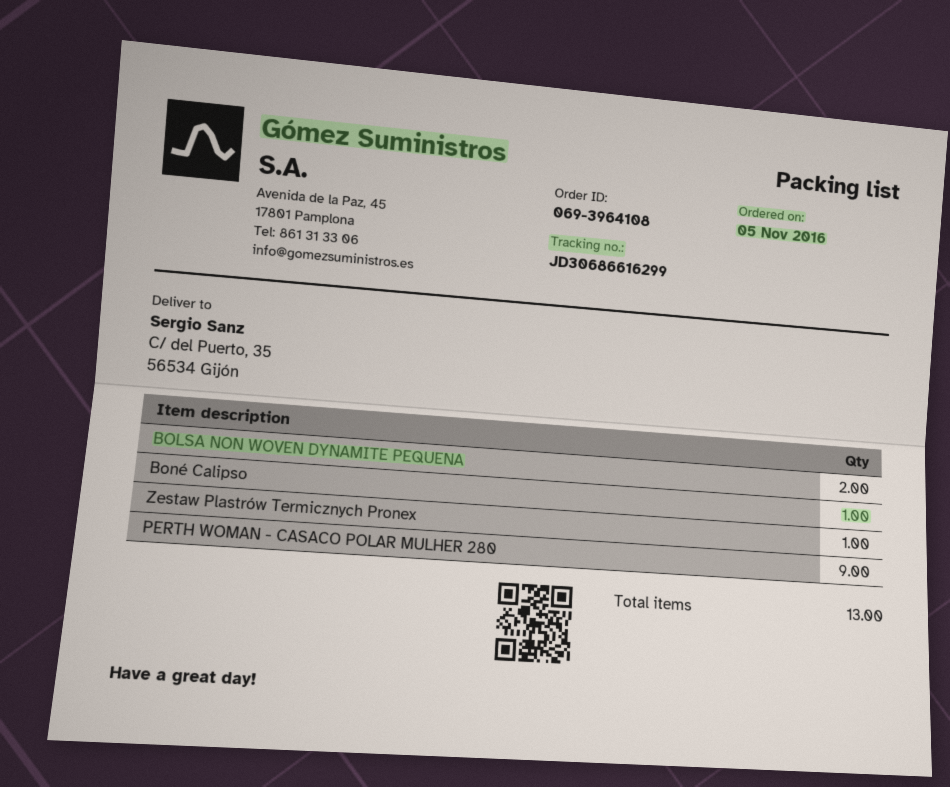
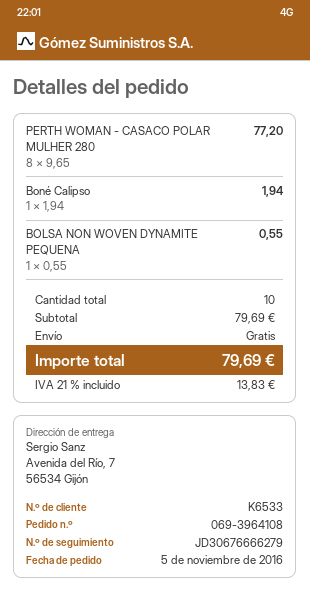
tracking number: JD30686616299 -> JD30676666279
ship to: C/ del Puerto, 35, 56534 Gijón -> Avenida del Río, 7, 56534 Gijón
BOLSA NON WOVEN DYNAMITE PEQUENA: 2 -> 1
Zestaw Plastrów Termicznych Pronex: 1 -> none
PERTH WOMAN - CASACO POLAR MULHER 280: 9 -> 8
total quantity: 13 -> 10

